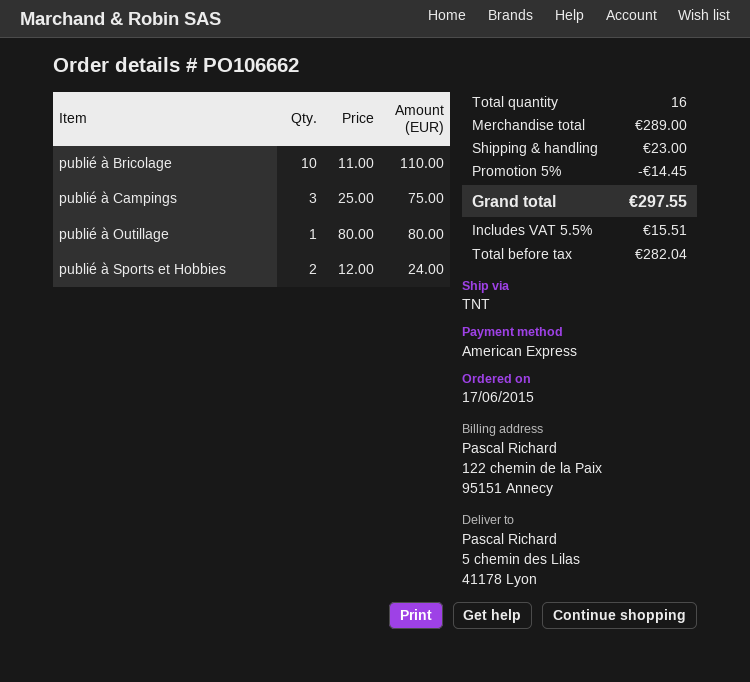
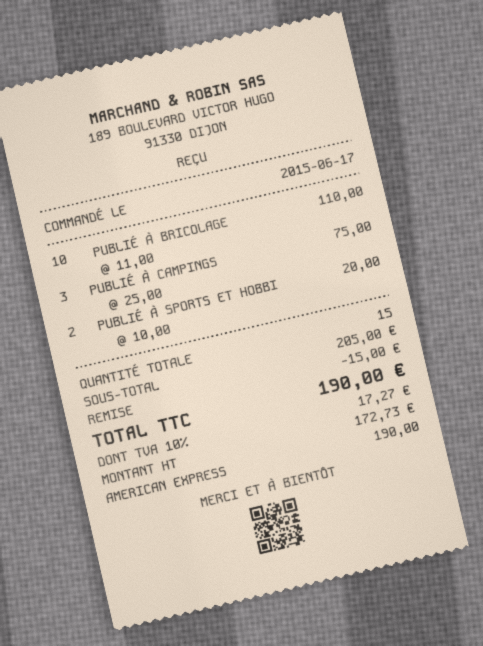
publié à Outillage: 1 x 80.00 = 80.00 -> none
publié à Sports et Hobbies: 2 x 12.00 = 24.00 -> 2 x 10.00 = 20.00
total quantity: 16 -> 15
subtotal: 289.00 -> 205.00
discount: 14.45 -> 15.00
shipping: 23.00 -> none
net: 282.04 -> 172.73
tax: 5.5% = 15.51 -> 10% = 17.27
total: 297.55 -> 190.00

